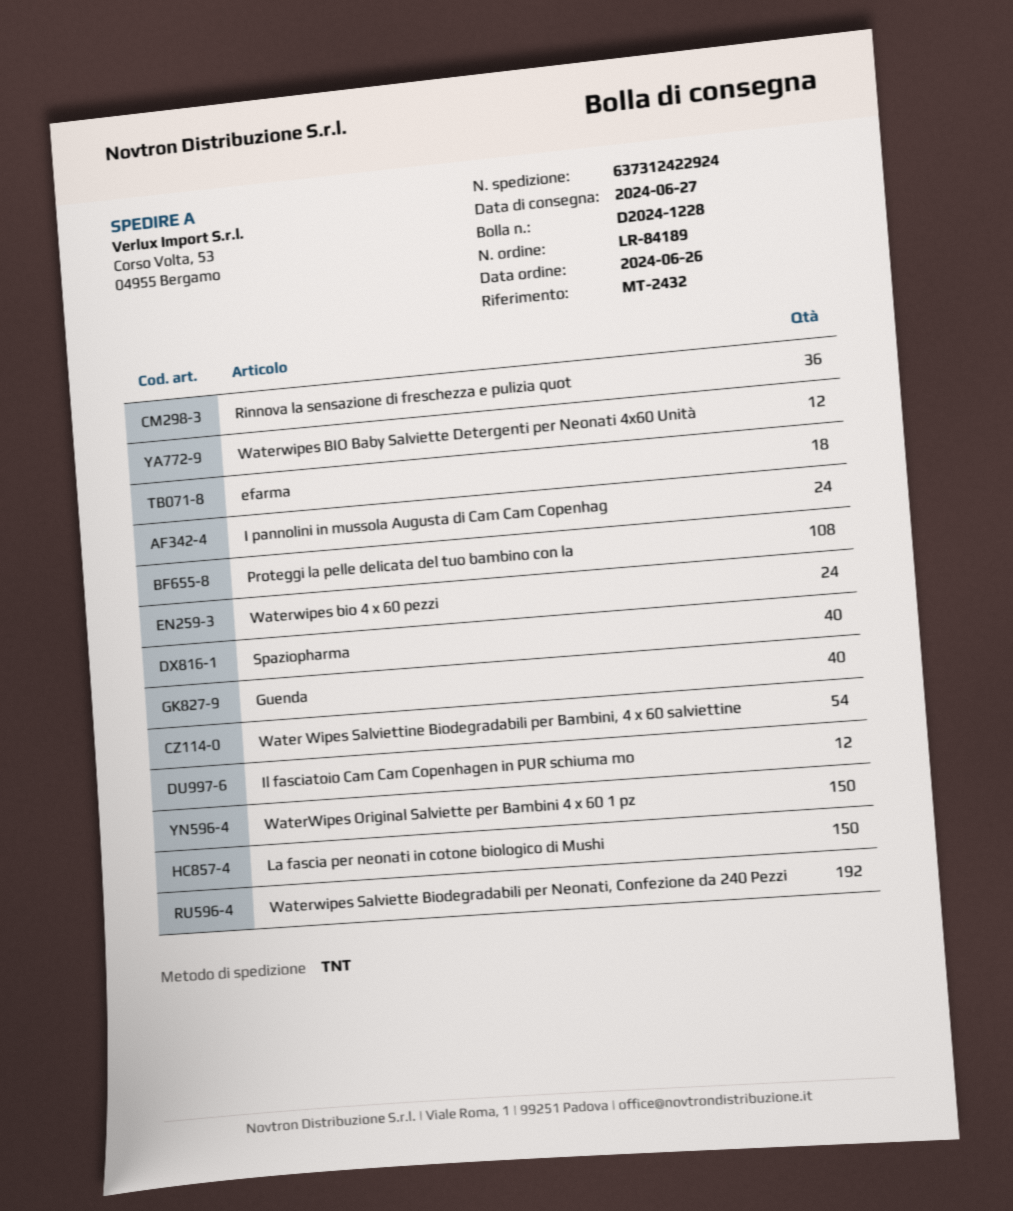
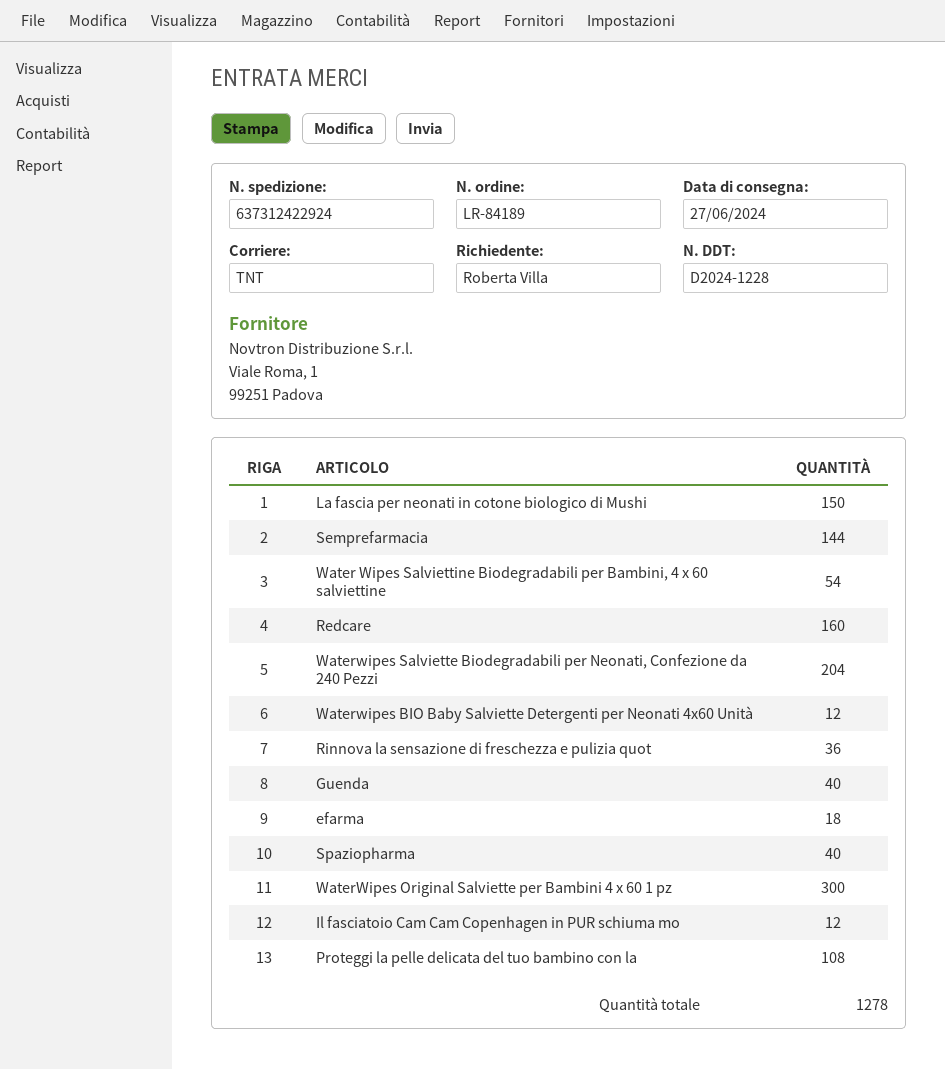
I pannolini in mussola Augusta di Cam Cam Copenhag: 24 -> none
Waterwipes bio 4 x 60 pezzi: 24 -> none
WaterWipes Original Salviette per Bambini 4 x 60 1 pz: 150 -> 300
Waterwipes Salviette Biodegradabili per Neonati, Confezione da 240 Pezzi: 192 -> 204
Semprefarmacia: none -> 144
Redcare: none -> 160

